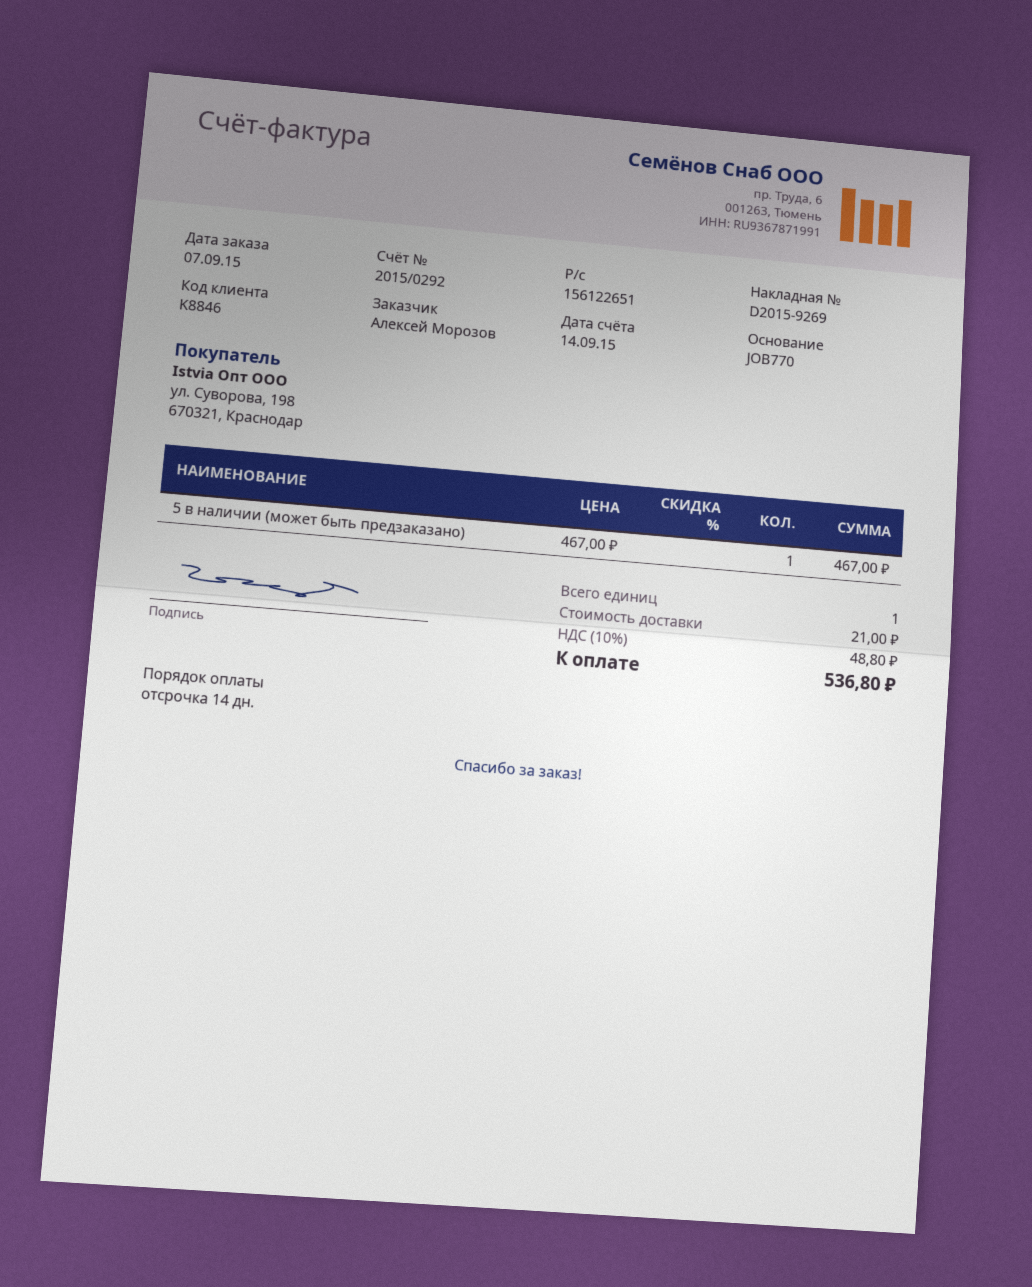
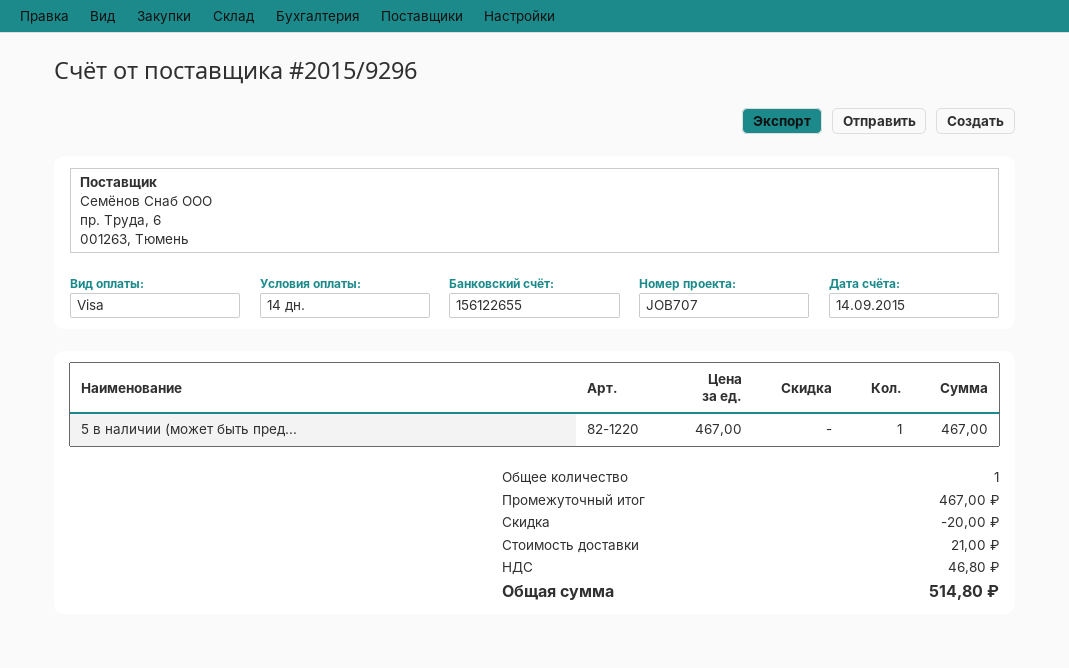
invoice number: 2015/0292 -> 2015/9296
reference: JOB770 -> JOB707
bank account: 156122651 -> 156122655
discount: none -> 20.00
tax: 48.80 -> 46.80
total: 536.80 -> 514.80

